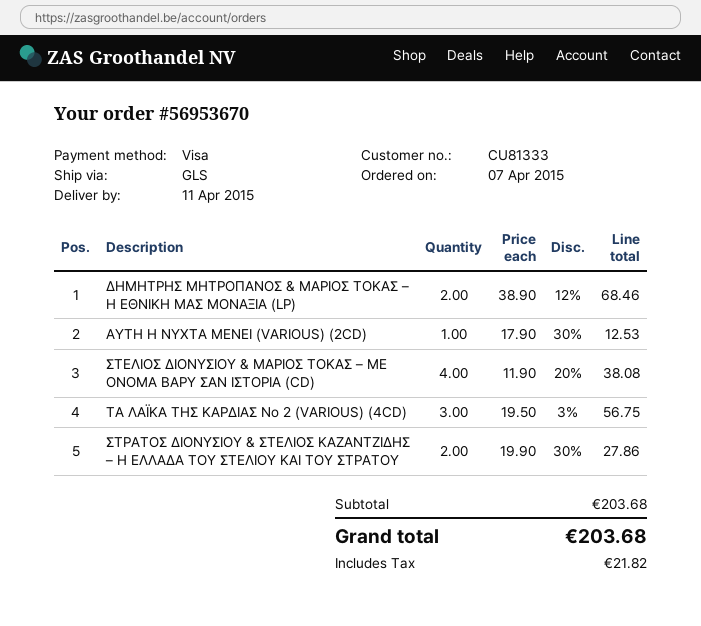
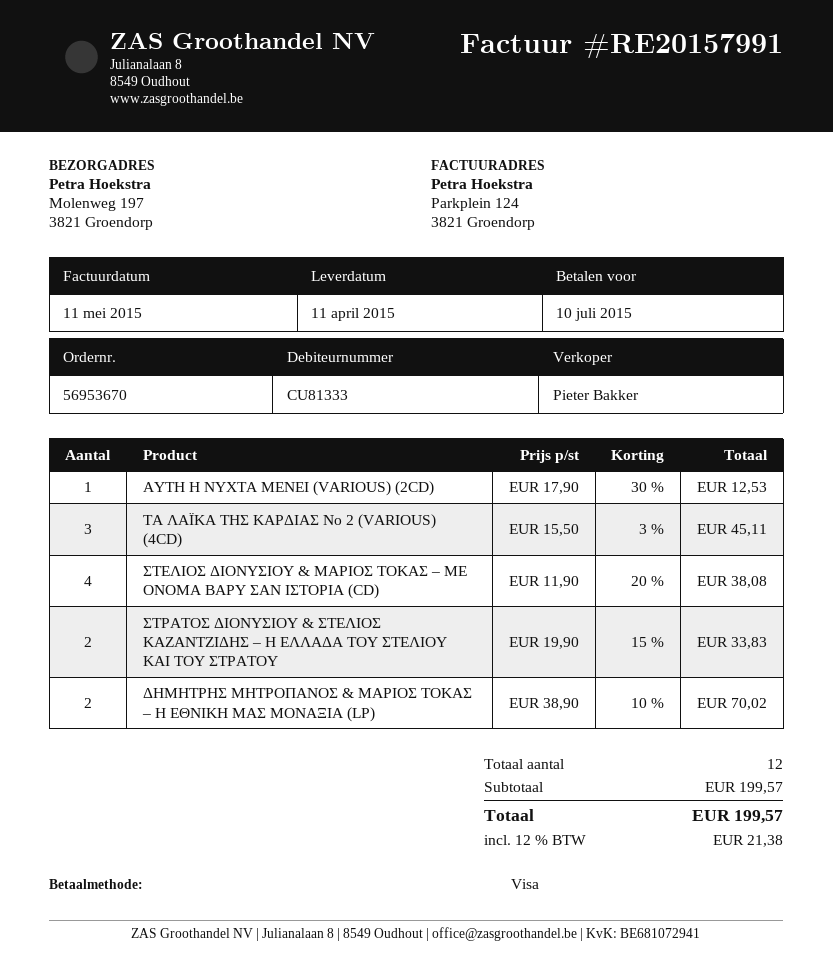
ΔΗΜΗΤΡΗΣ ΜΗΤΡΟΠΑΝΟΣ & ΜΑΡΙΟΣ ΤΟΚΑΣ – Η ΕΘΝΙΚΗ ΜΑΣ ΜΟΝΑΞΙΑ (LP): 2 x 38.90 - 12% = 68.46 -> 2 x 38.90 - 10% = 70.02
ΤΑ ΛΑΪΚΑ ΤΗΣ ΚΑΡΔΙΑΣ Νο 2 (VARIOUS) (4CD): 3 x 19.50 - 3% = 56.75 -> 3 x 15.50 - 3% = 45.11
ΣΤΡΑΤΟΣ ΔΙΟΝΥΣΙΟΥ & ΣΤΕΛΙΟΣ ΚΑΖΑΝΤΖΙΔΗΣ – Η ΕΛΛΑΔΑ ΤΟΥ ΣΤΕΛΙΟΥ ΚΑΙ ΤΟΥ ΣΤΡΑΤΟΥ: 2 x 19.90 - 30% = 27.86 -> 2 x 19.90 - 15% = 33.83
subtotal: 203.68 -> 199.57
tax: 21.82 -> 21.38
total: 203.68 -> 199.57

